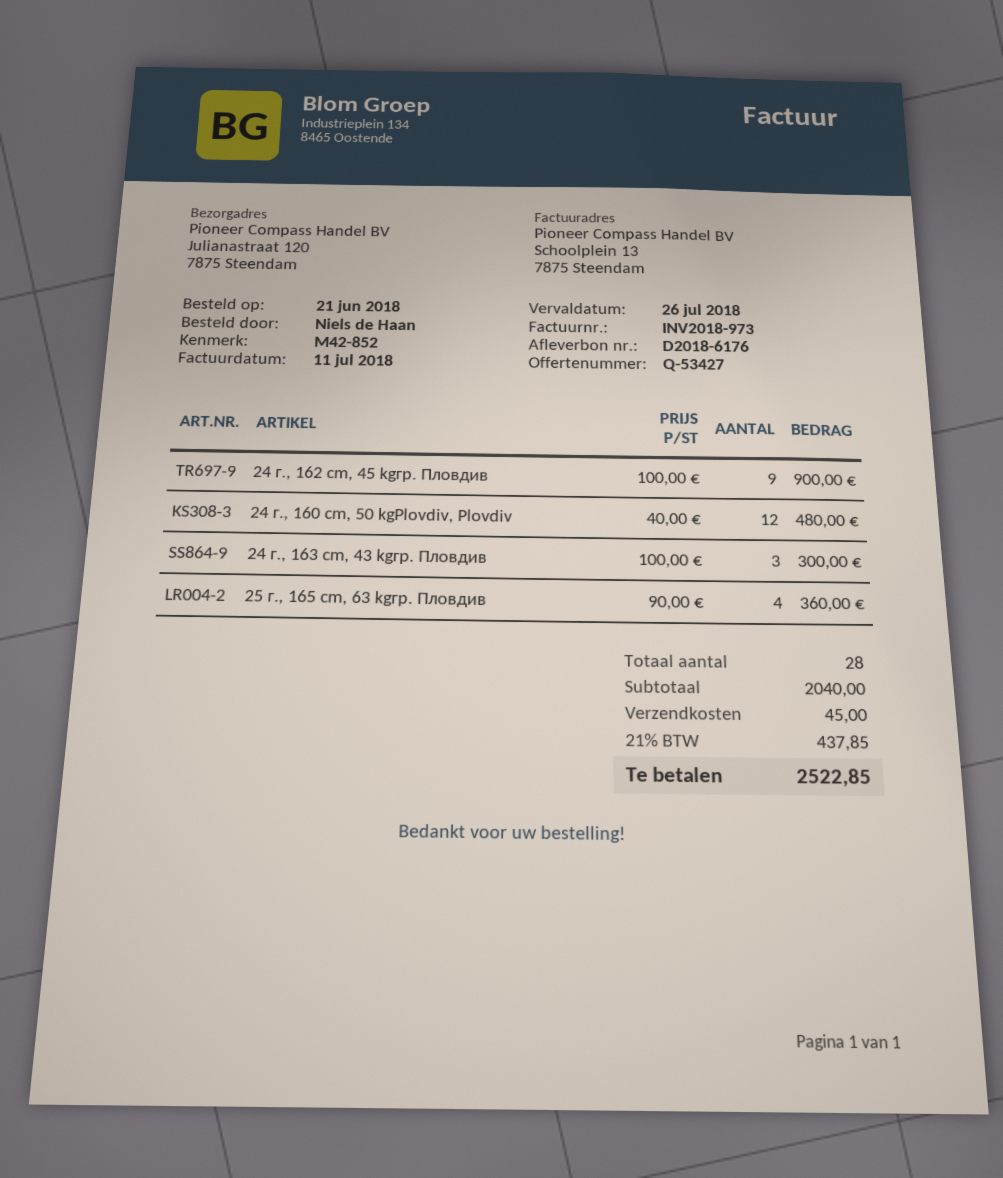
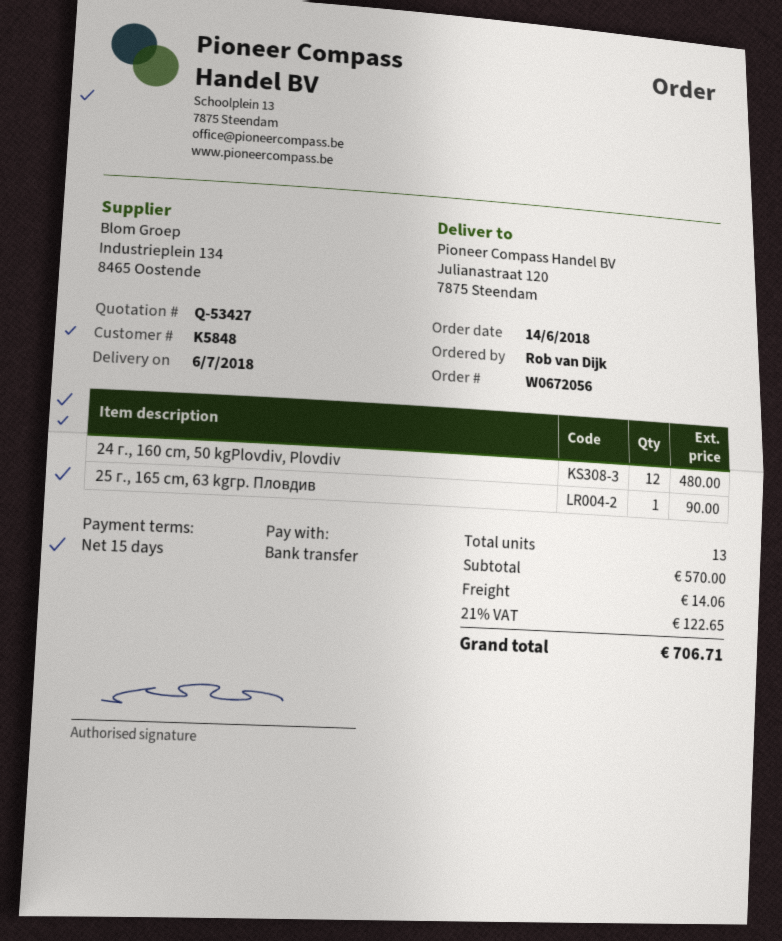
order date: 2018-06-21 -> 2018-06-14
ordered by: Niels de Haan -> Rob van Dijk
24 г., 162 cm, 45 kgгр. Пловдив: 9 for 900.00 -> none
24 г., 163 cm, 43 kgгр. Пловдив: 3 for 300.00 -> none
25 г., 165 cm, 63 kgгр. Пловдив: 4 for 360.00 -> 1 for 90.00
total quantity: 28 -> 13
subtotal: 2040.00 -> 570.00
shipping: 45.00 -> 14.06
tax: 21% = 437.85 -> 21% = 122.65
total: 2522.85 -> 706.71

